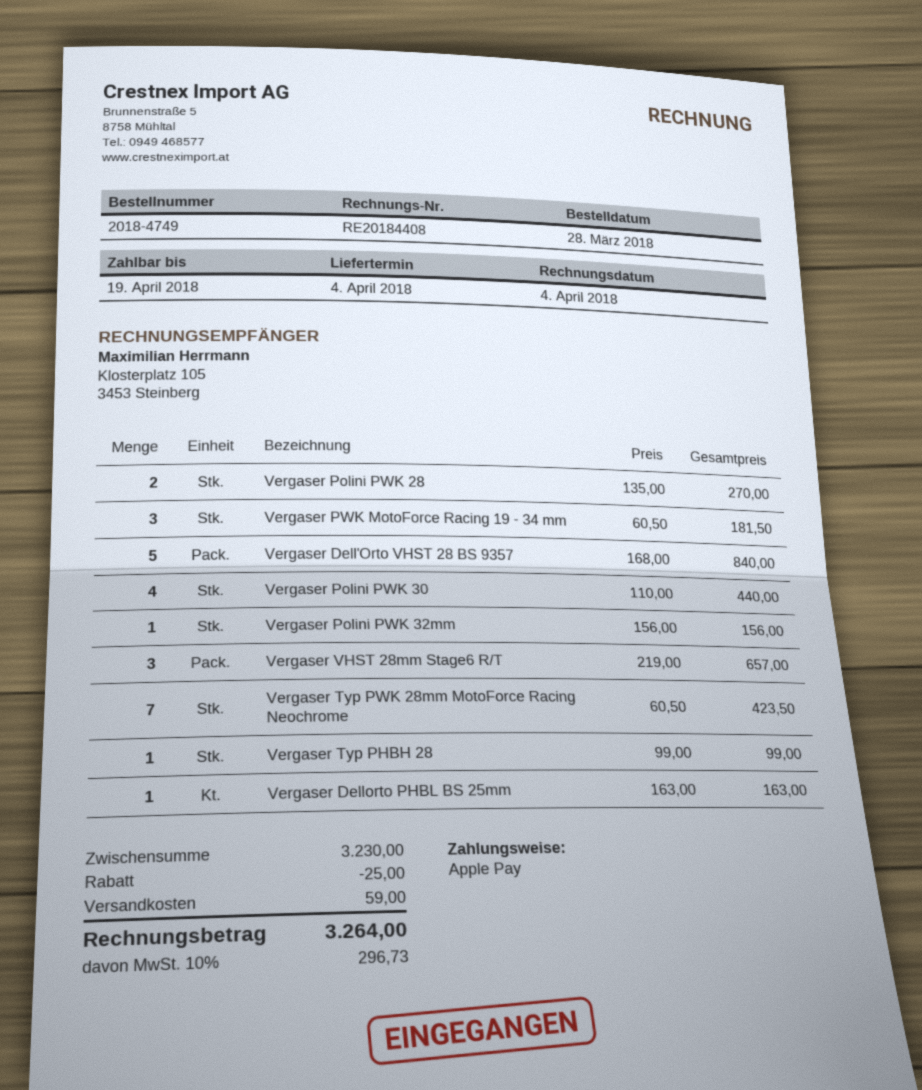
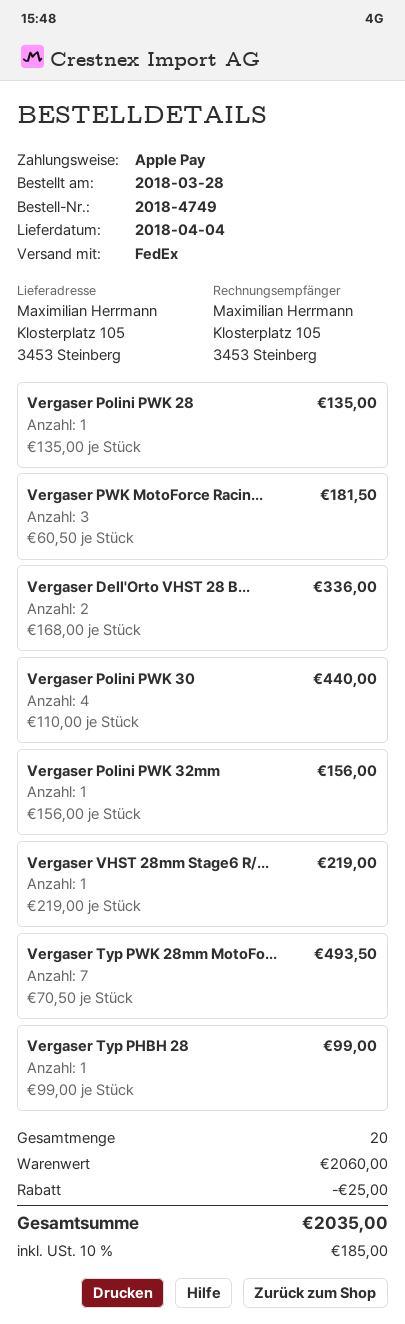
Vergaser Polini PWK 28: 2 x 135.00 = 270.00 -> 1 x 135.00 = 135.00
Vergaser Dell'Orto VHST 28 BS 9357: 5 x 168.00 = 840.00 -> 2 x 168.00 = 336.00
Vergaser VHST 28mm Stage6 R/T: 3 x 219.00 = 657.00 -> 1 x 219.00 = 219.00
Vergaser Typ PWK 28mm MotoForce Racing Neochrome: 7 x 60.50 = 423.50 -> 7 x 70.50 = 493.50
Vergaser Dellorto PHBL BS 25mm: 1 x 163.00 = 163.00 -> none
subtotal: 3230.00 -> 2060.00
shipping: 59.00 -> none
tax: 10% = 296.73 -> 10% = 185.00
total: 3264.00 -> 2035.00

